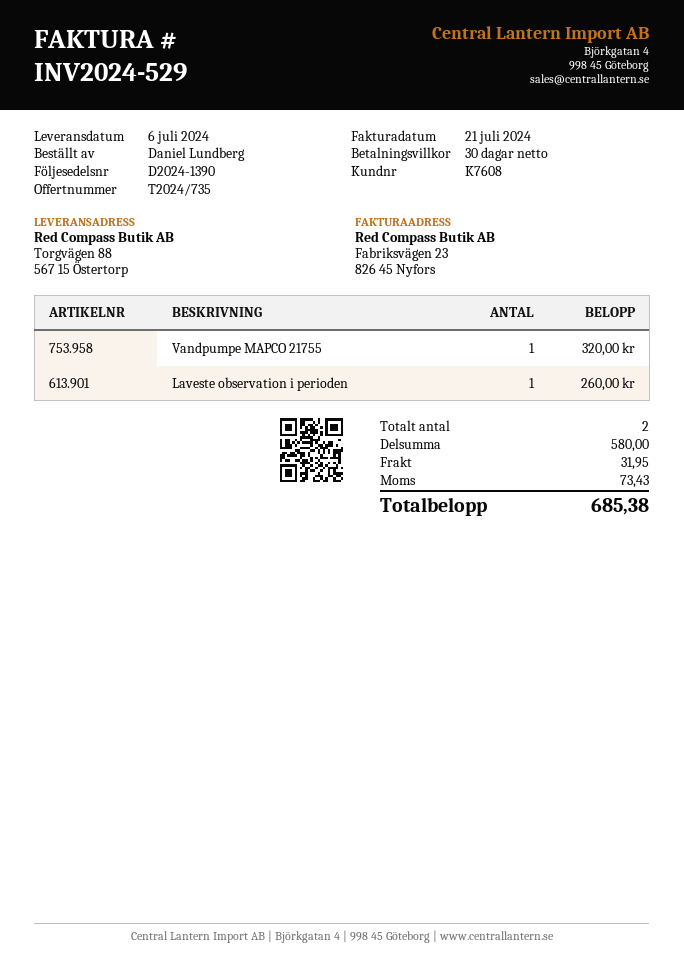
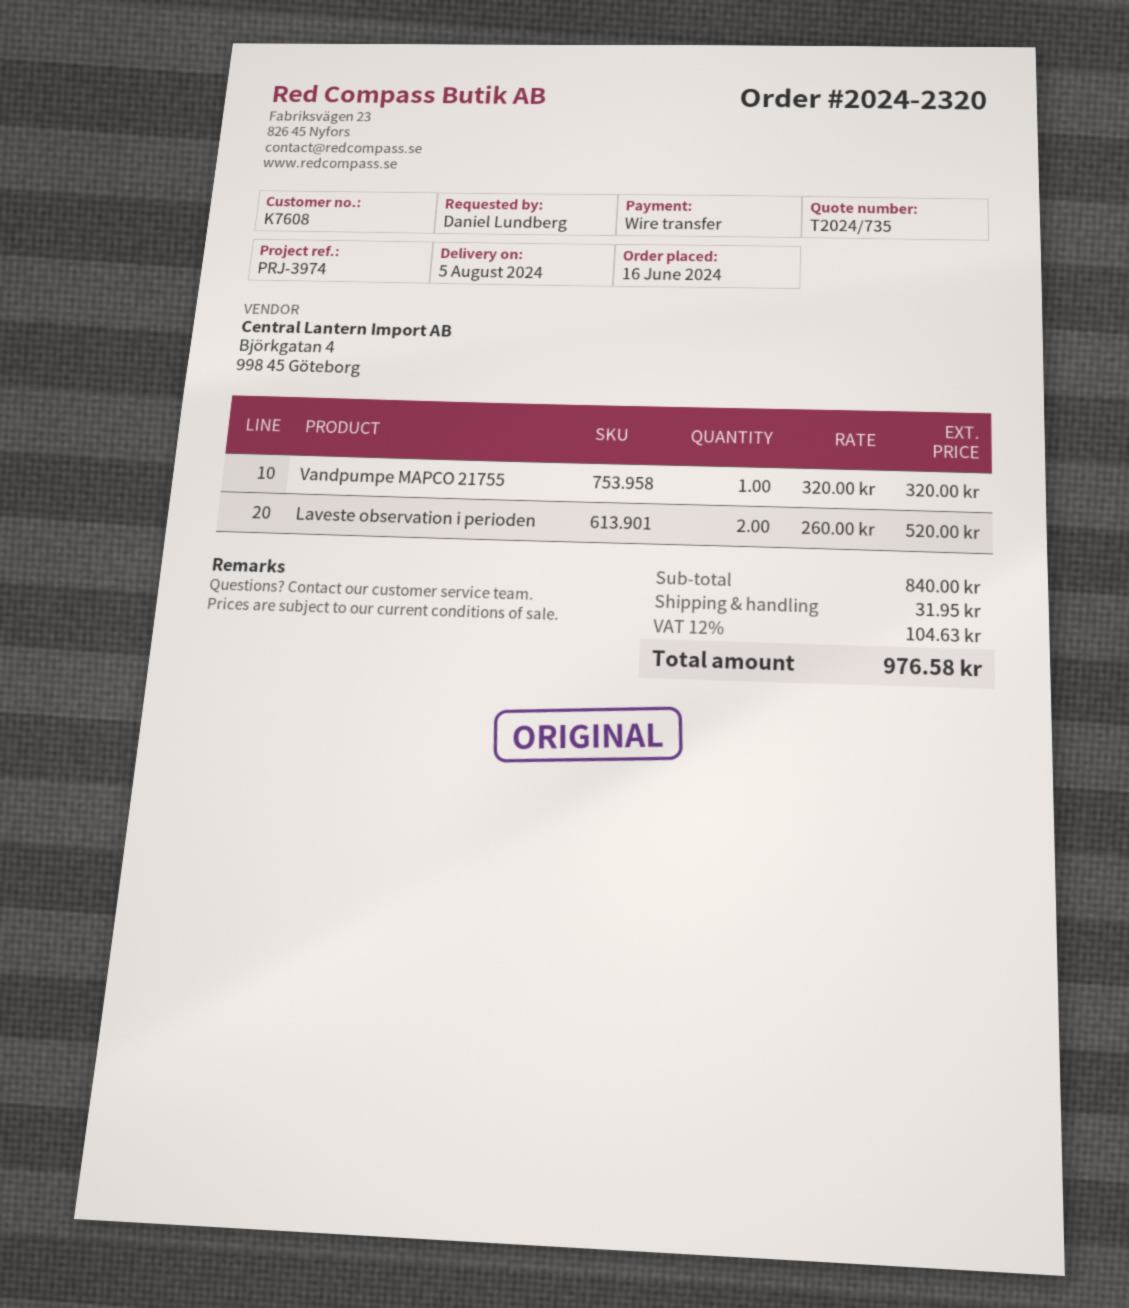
delivery date: 2024-07-06 -> 2024-08-05
Laveste observation i perioden: 1 for 260.00 -> 2 for 520.00
subtotal: 580.00 -> 840.00
tax: 73.43 -> 104.63
total: 685.38 -> 976.58

